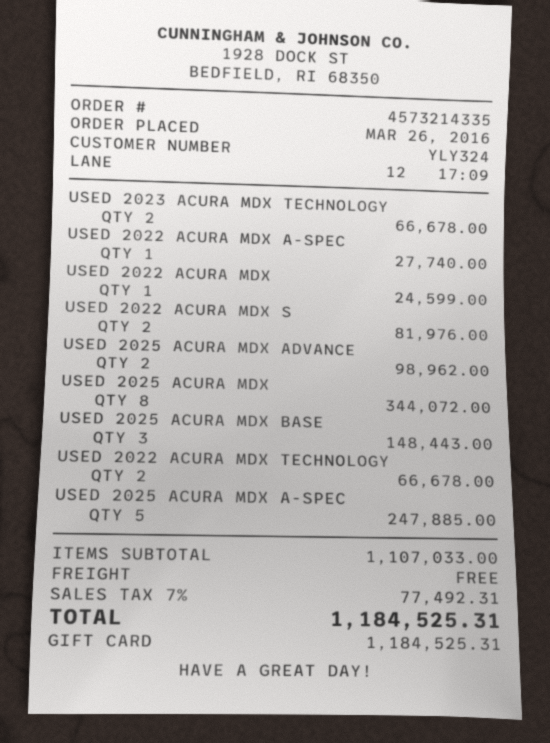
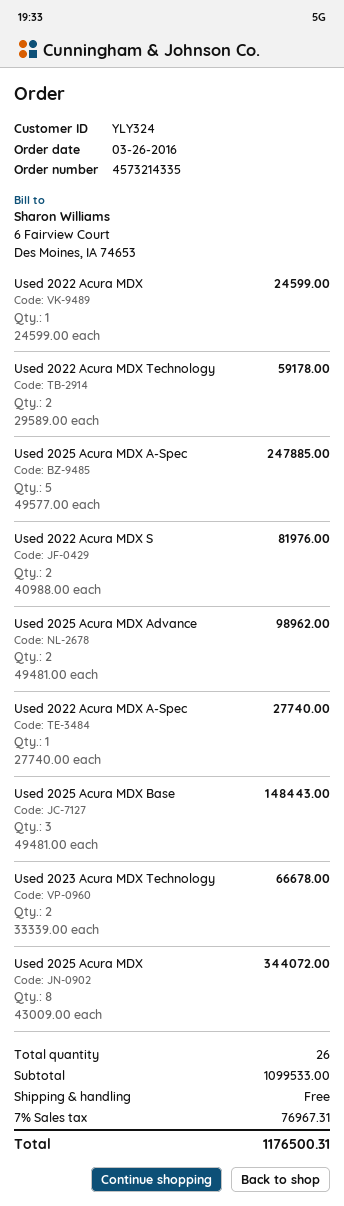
USED 2022 ACURA MDX TECHNOLOGY: 2 for 66678.00 -> 2 for 59178.00
subtotal: 1107033.00 -> 1099533.00
tax: 7% = 77492.31 -> 7% = 76967.31
total: 1184525.31 -> 1176500.31

